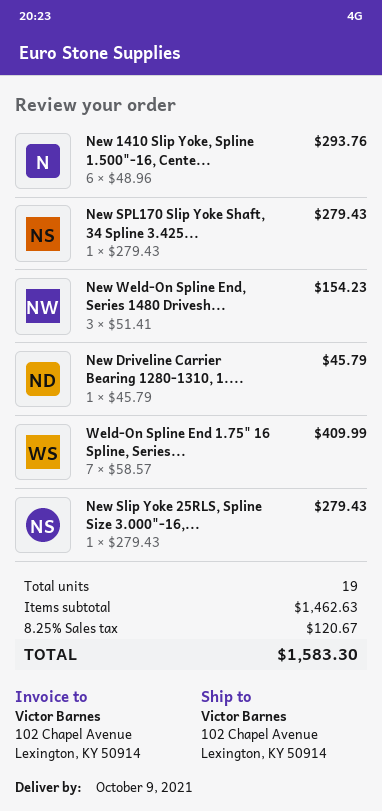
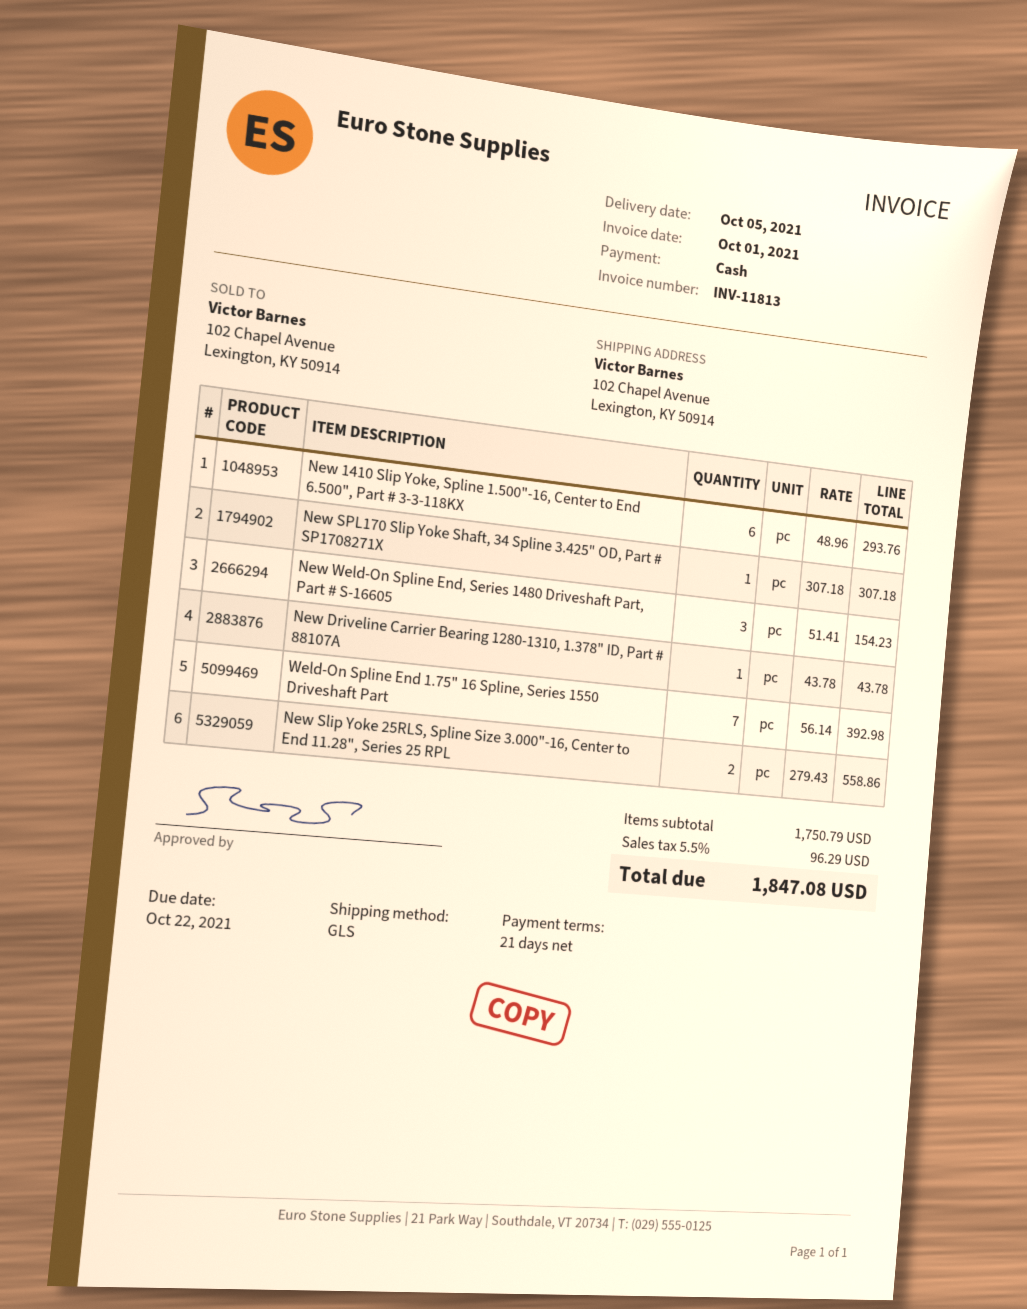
delivery date: 2021-10-09 -> 2021-10-05
New SPL170 Slip Yoke Shaft, 34 Spline 3.425...: 1 x 279.43 = 279.43 -> 1 x 307.18 = 307.18
New Driveline Carrier Bearing 1280-1310, 1....: 1 x 45.79 = 45.79 -> 1 x 43.78 = 43.78
Weld-On Spline End 1.75" 16 Spline, Series...: 7 x 58.57 = 409.99 -> 7 x 56.14 = 392.98
New Slip Yoke 25RLS, Spline Size 3.000"-16,...: 1 x 279.43 = 279.43 -> 2 x 279.43 = 558.86
subtotal: 1462.63 -> 1750.79
tax: 8.25% = 120.67 -> 5.5% = 96.29
total: 1583.30 -> 1847.08

